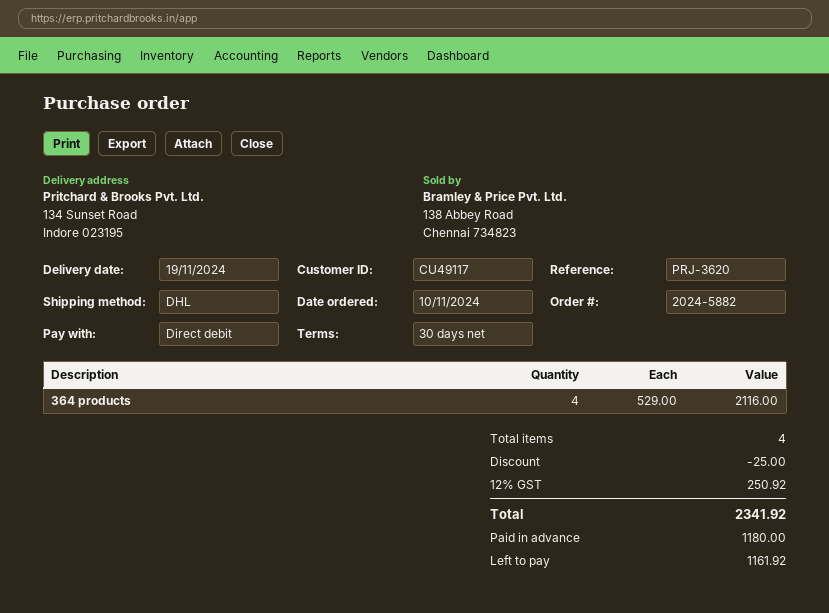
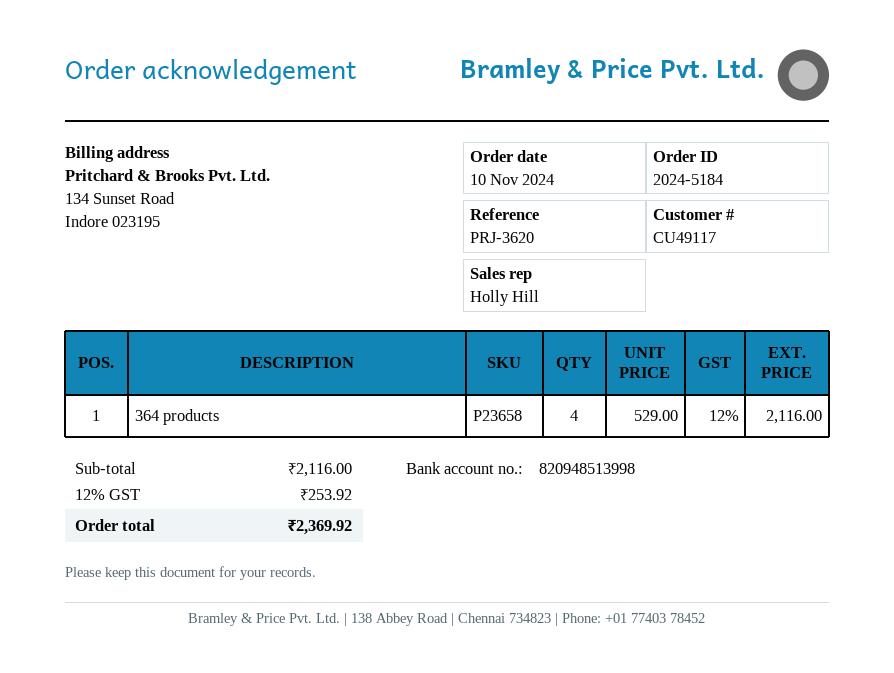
order number: 2024-5882 -> 2024-5184
discount: 25.00 -> none
tax: 12% = 250.92 -> 12% = 253.92
total: 2341.92 -> 2369.92

